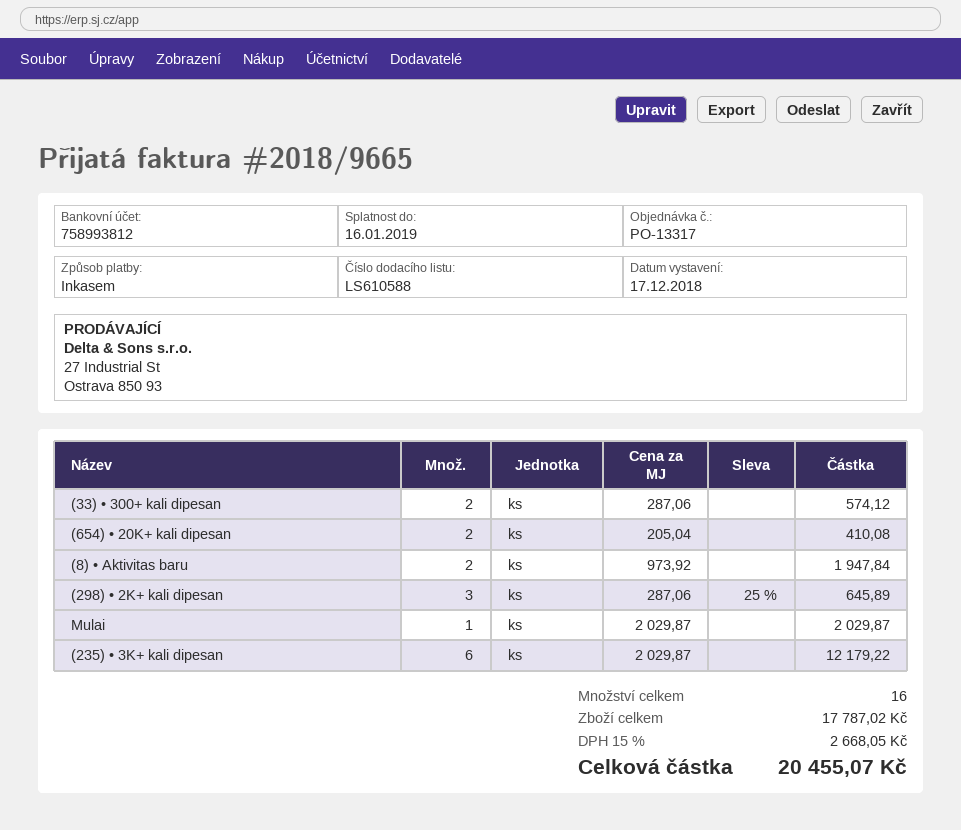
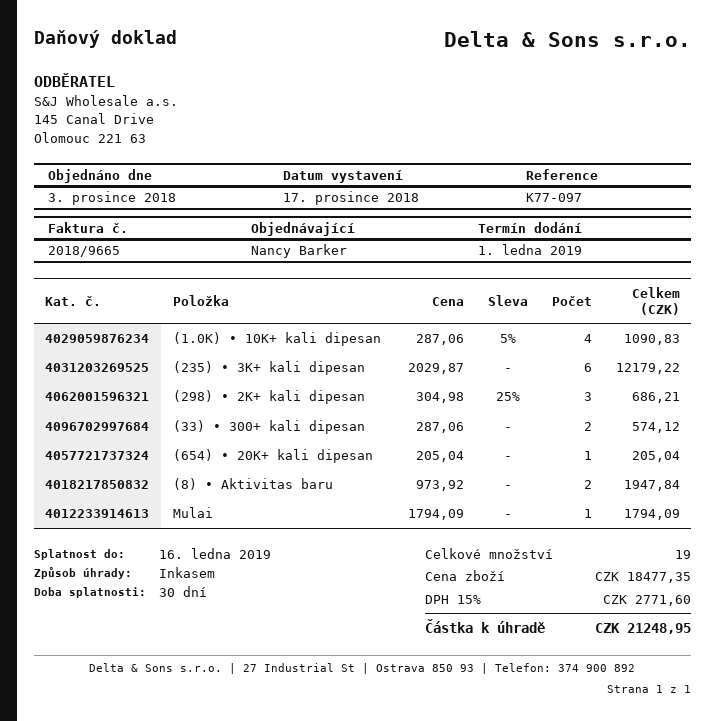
(654) • 20K+ kali dipesan: 2 x 205.04 = 410.08 -> 1 x 205.04 = 205.04
(298) • 2K+ kali dipesan: 3 x 287.06 - 25% = 645.89 -> 3 x 304.98 - 25% = 686.21
Mulai: 1 x 2029.87 = 2029.87 -> 1 x 1794.09 = 1794.09
(1.0K) • 10K+ kali dipesan: none -> 4 x 287.06 - 5% = 1090.83
total quantity: 16 -> 19
subtotal: 17787.02 -> 18477.35
tax: 15% = 2668.05 -> 15% = 2771.60
total: 20455.07 -> 21248.95

